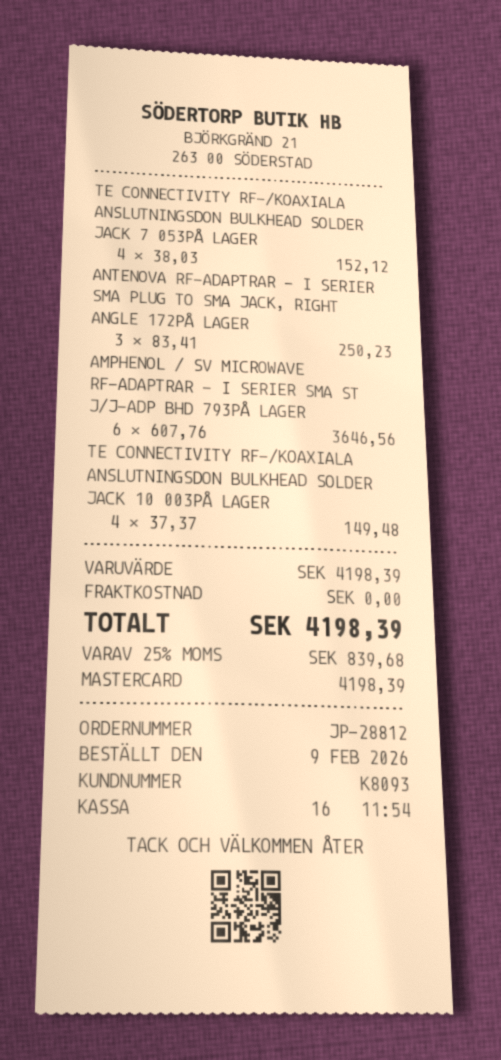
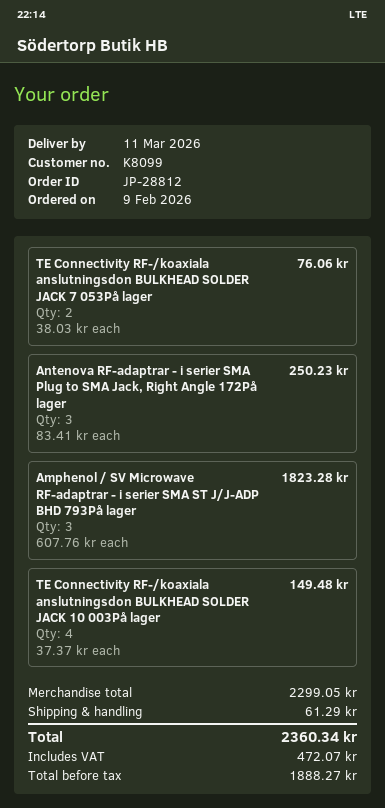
customer number: K8093 -> K8099
TE CONNECTIVITY RF-/KOAXIALA ANSLUTNINGSDON BULKHEAD SOLDER JACK 7 053PÅ LAGER: 4 x 38.03 = 152.12 -> 2 x 38.03 = 76.06
AMPHENOL / SV MICROWAVE RF-ADAPTRAR - I SERIER SMA ST J/J-ADP BHD 793PÅ LAGER: 6 x 607.76 = 3646.56 -> 3 x 607.76 = 1823.28
subtotal: 4198.39 -> 2299.05
shipping: 0.00 -> 61.29
tax: 839.68 -> 472.07
total: 4198.39 -> 2360.34

